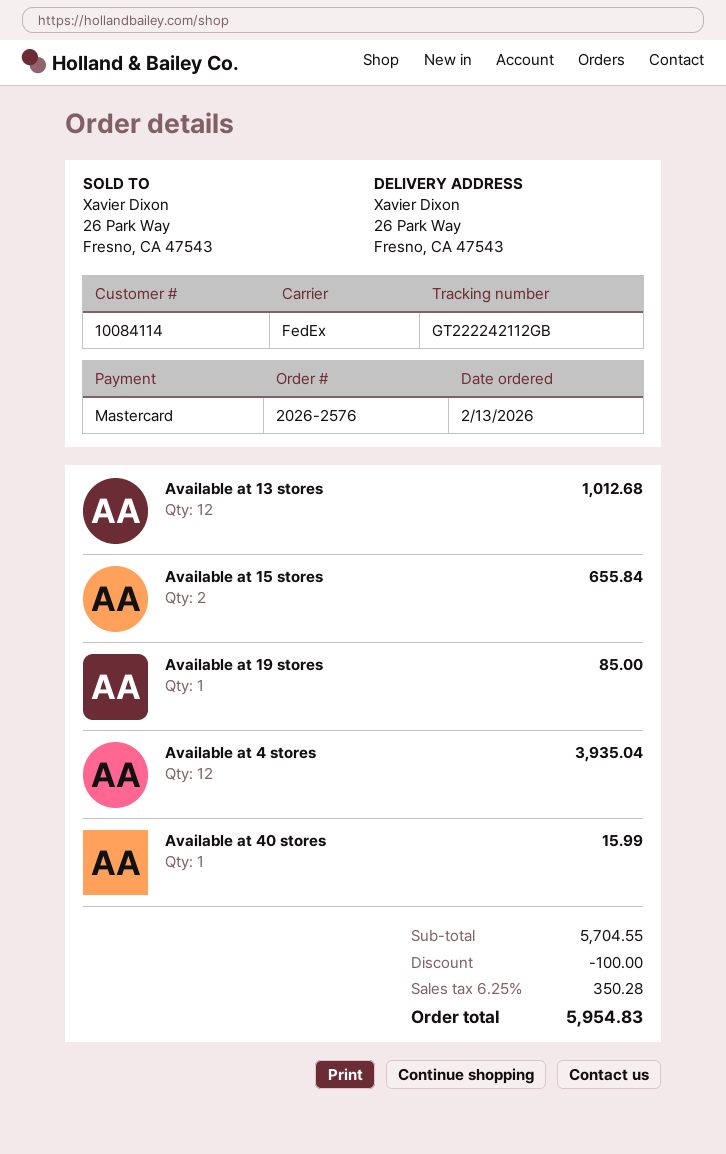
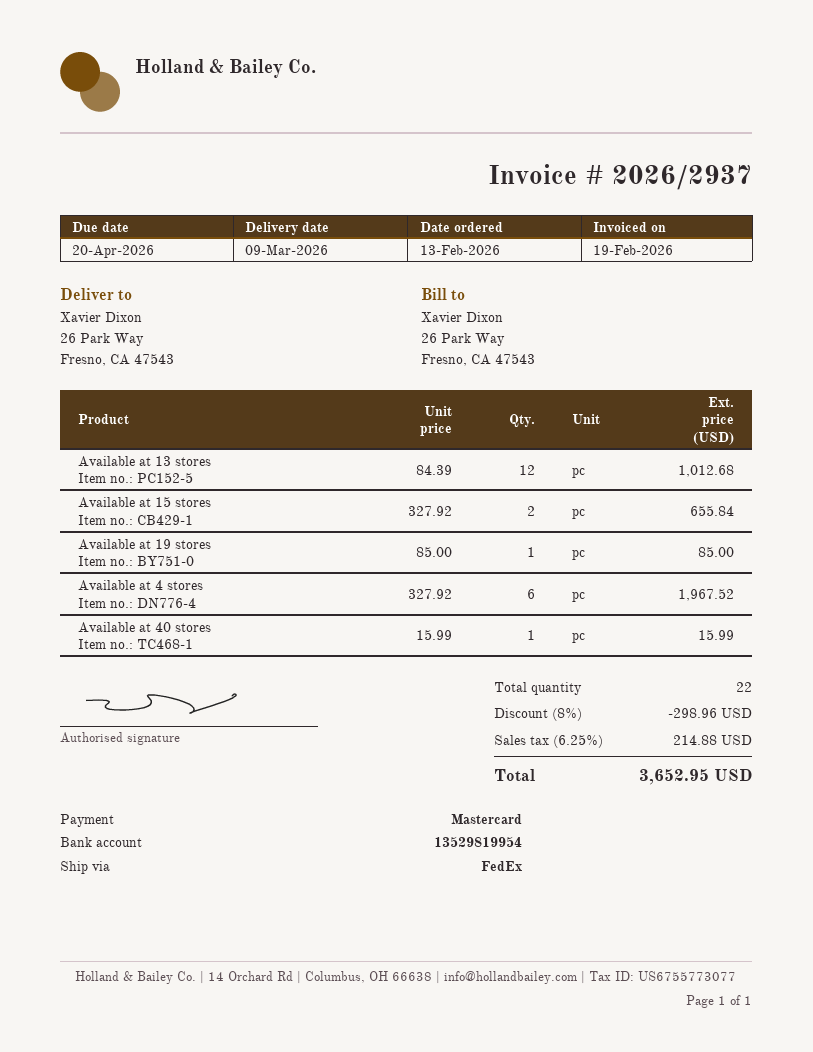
Available at 4 stores: 12 for 3935.04 -> 6 for 1967.52
discount: 100.00 -> 298.96
tax: 6.25% = 350.28 -> 6.25% = 214.88
total: 5954.83 -> 3652.95

